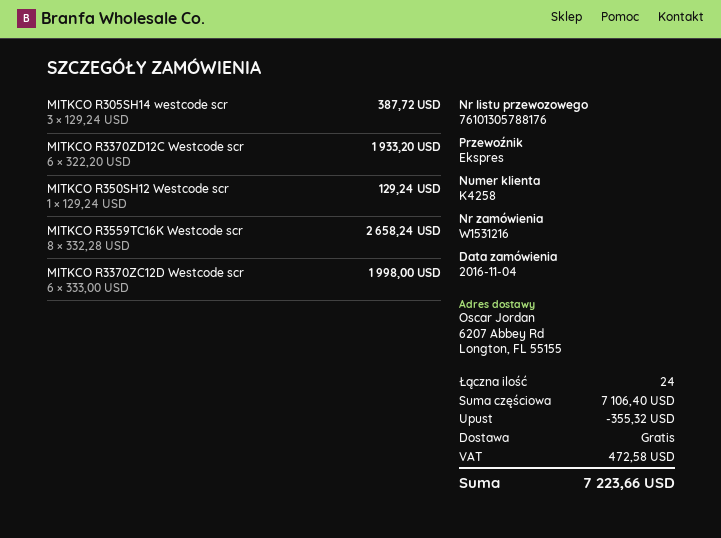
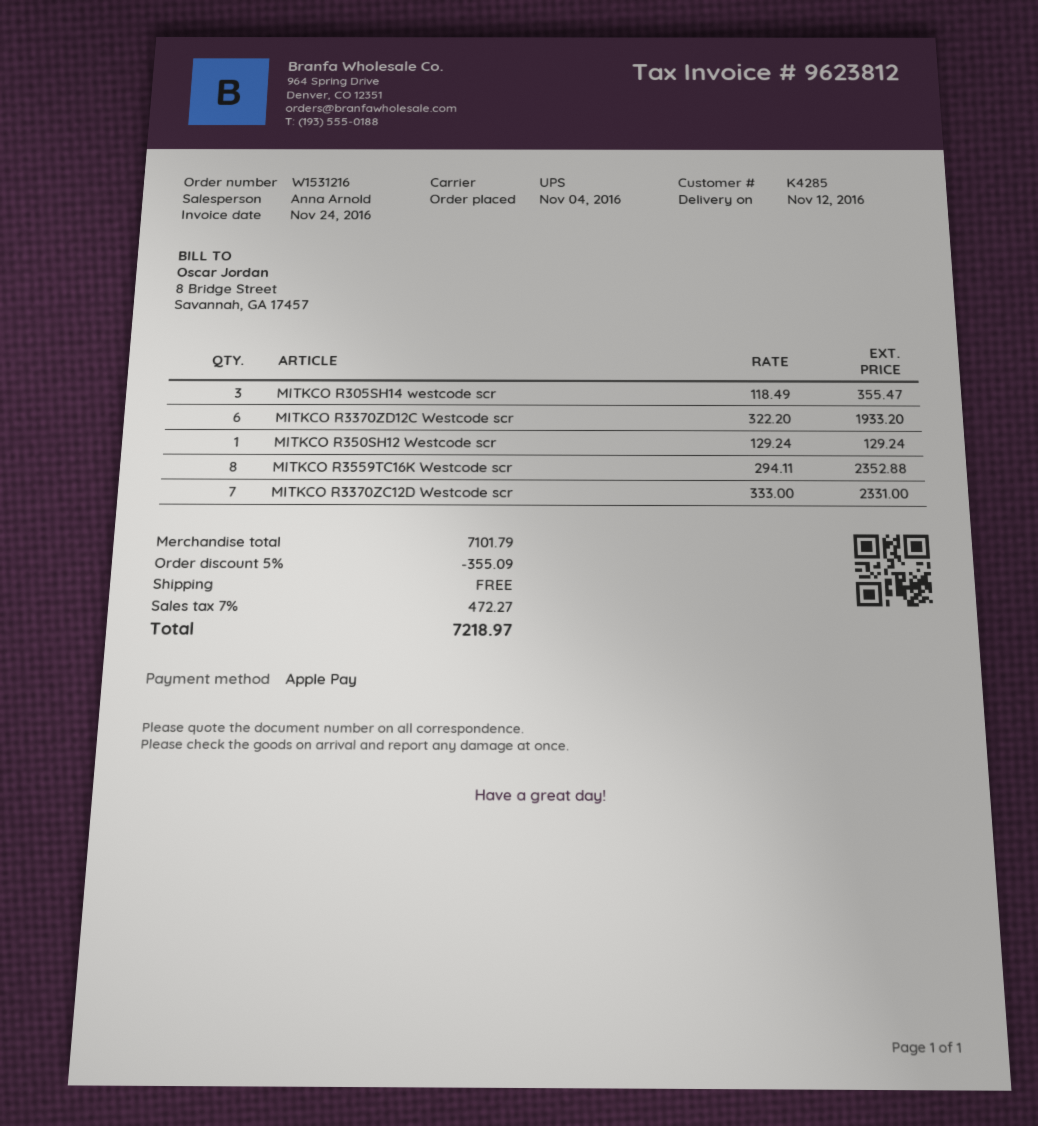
customer number: K4258 -> K4285
shipping method: express -> UPS
MITKCO R305SH14 westcode scr: 3 x 129.24 = 387.72 -> 3 x 118.49 = 355.47
MITKCO R3559TC16K Westcode scr: 8 x 332.28 = 2658.24 -> 8 x 294.11 = 2352.88
MITKCO R3370ZC12D Westcode scr: 6 x 333.00 = 1998.00 -> 7 x 333.00 = 2331.00
subtotal: 7106.40 -> 7101.79
discount: 355.32 -> 355.09
tax: 472.58 -> 472.27
total: 7223.66 -> 7218.97

